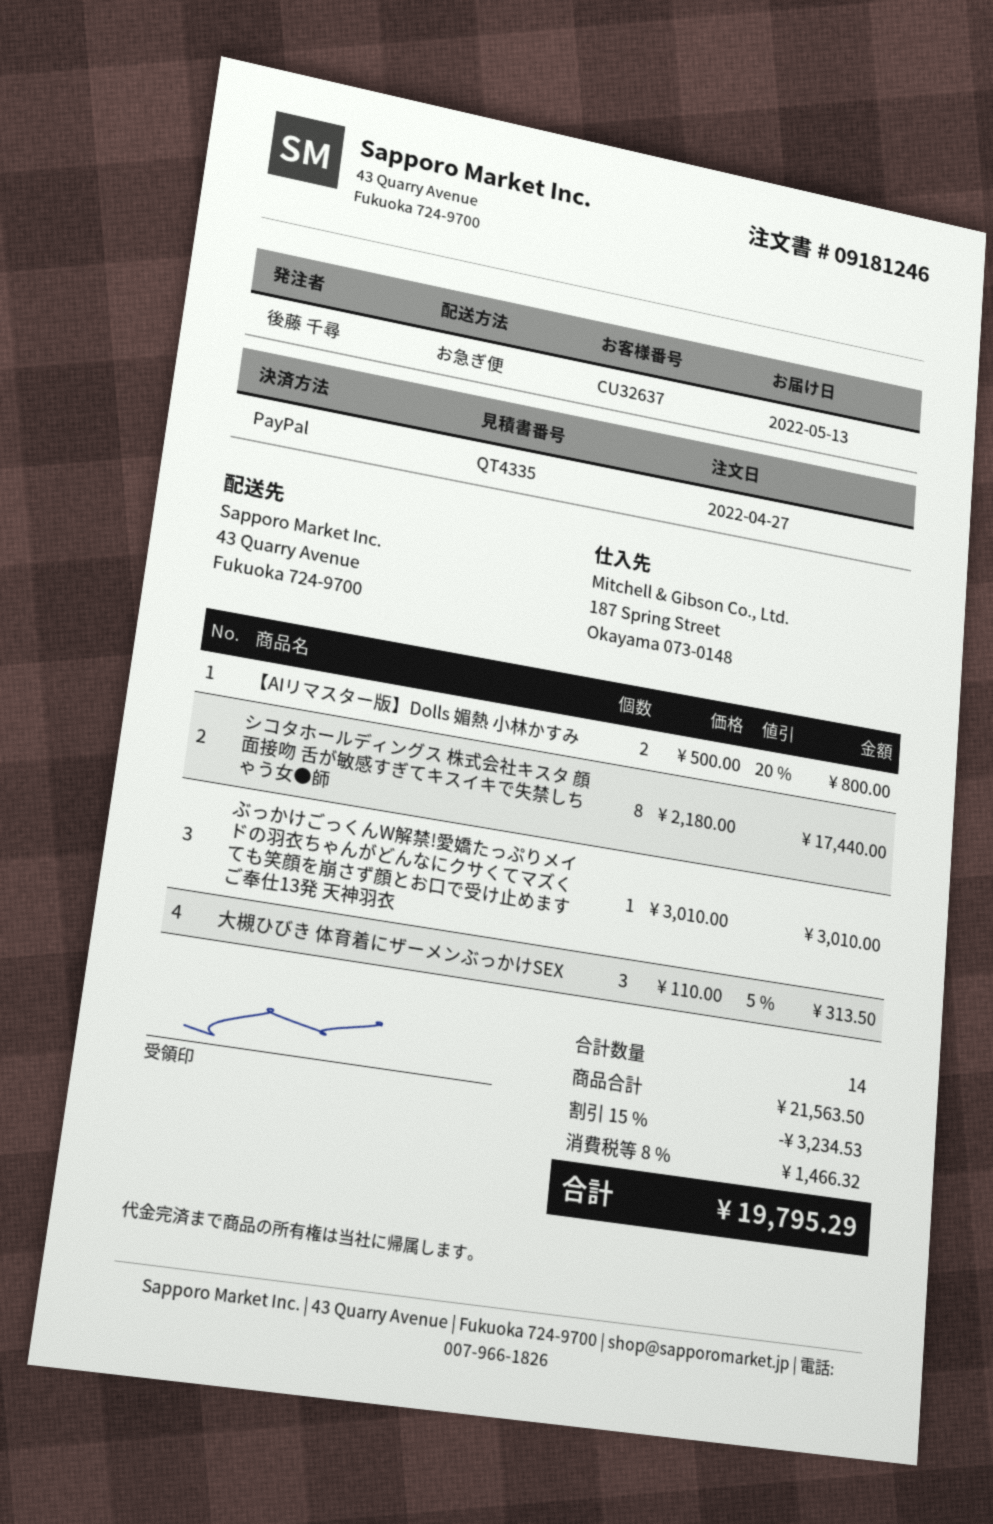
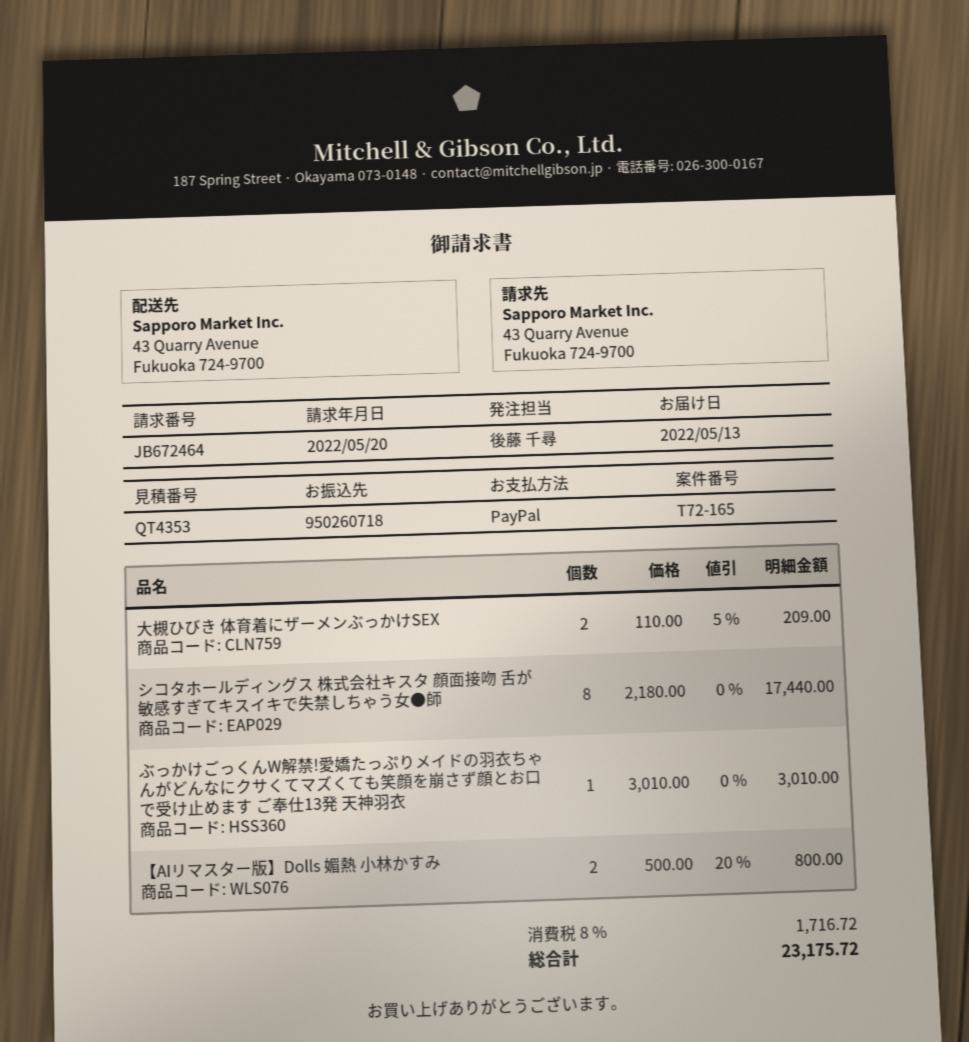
quote number: QT4335 -> QT4353
大槻ひびき 体育着にザーメンぶっかけSEX: 3 x 110.00 - 5% = 313.50 -> 2 x 110.00 - 5% = 209.00
discount: 15% = 3234.53 -> none
tax: 8% = 1466.32 -> 8% = 1716.72
total: 19795.29 -> 23175.72

